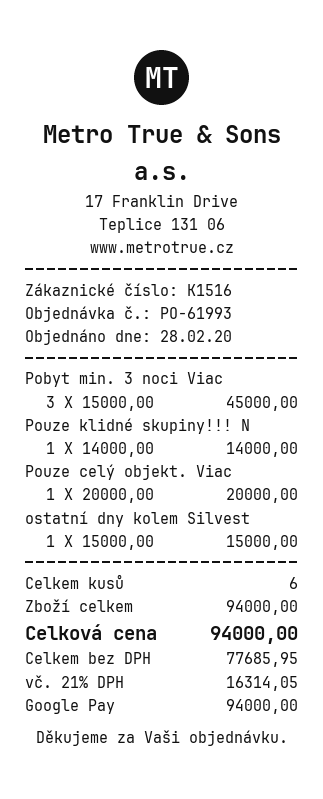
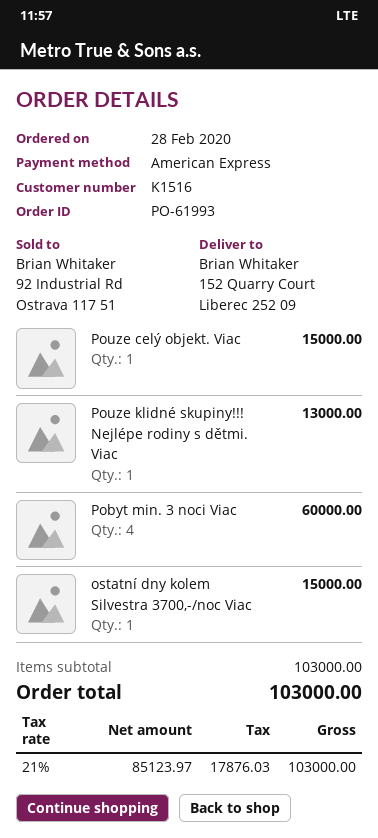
payment method: Google Pay -> American Express
Pobyt min. 3 noci Viac: 3 for 45000.00 -> 4 for 60000.00
Pouze klidné skupiny!!! N: 1 for 14000.00 -> 1 for 13000.00
Pouze celý objekt. Viac: 1 for 20000.00 -> 1 for 15000.00
subtotal: 94000.00 -> 103000.00
net: 77685.95 -> 85123.97
tax: 21% = 16314.05 -> 21% = 17876.03
total: 94000.00 -> 103000.00

